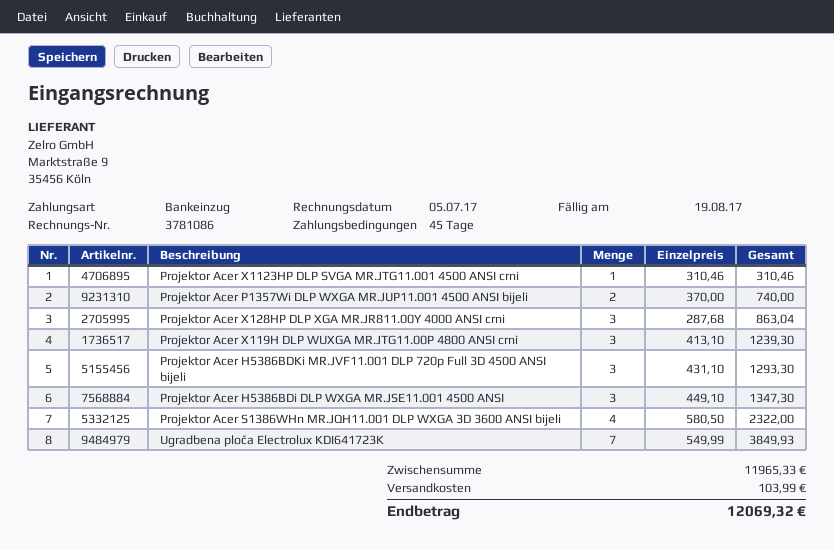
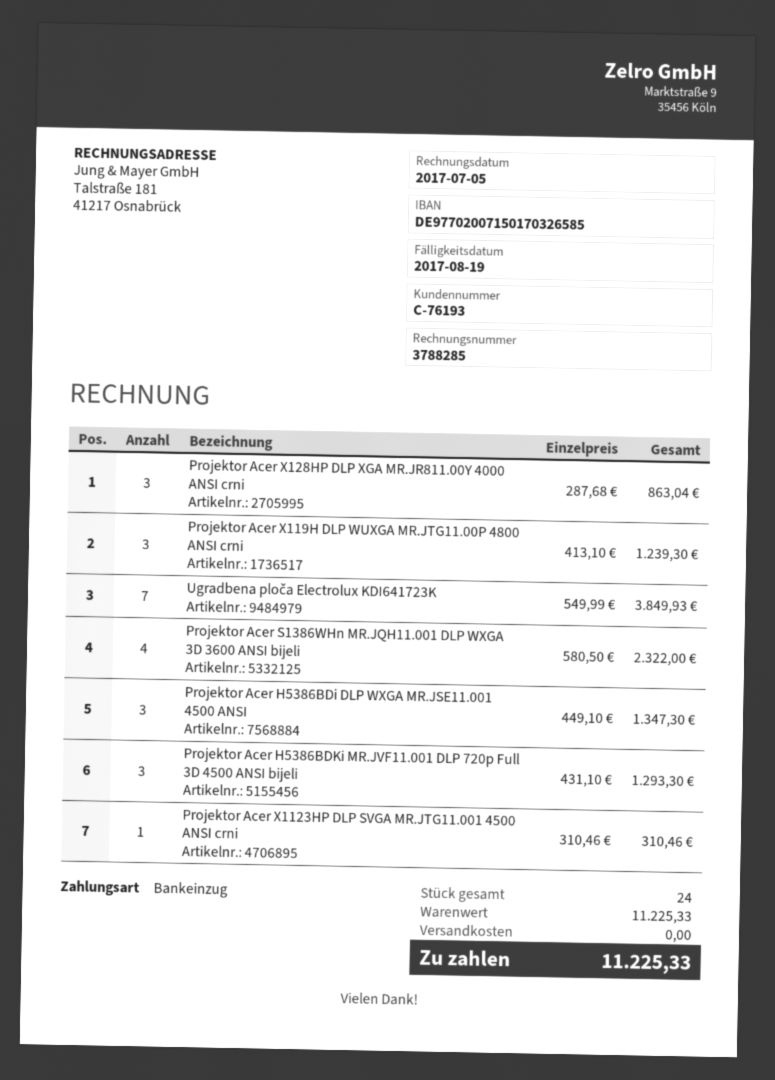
invoice number: 3781086 -> 3788285
Projektor Acer P1357Wi DLP WXGA MR.JUP11.001 4500 ANSI bijeli: 2 x 370.00 = 740.00 -> none
subtotal: 11965.33 -> 11225.33
shipping: 103.99 -> 0.00
total: 12069.32 -> 11225.33

